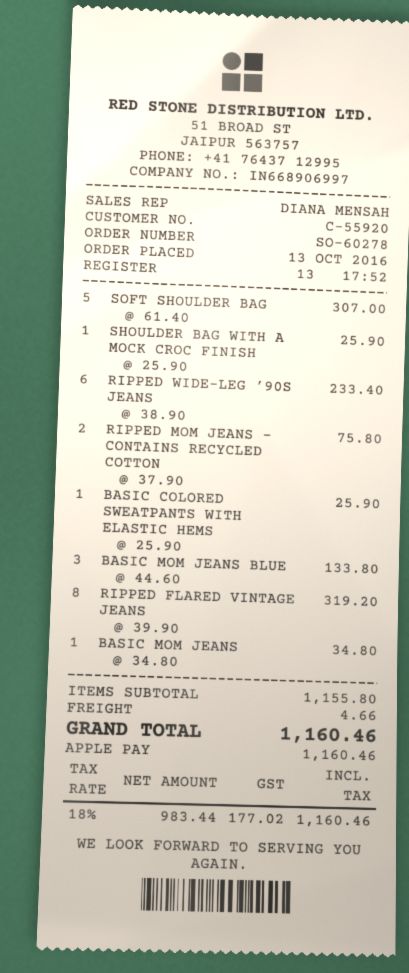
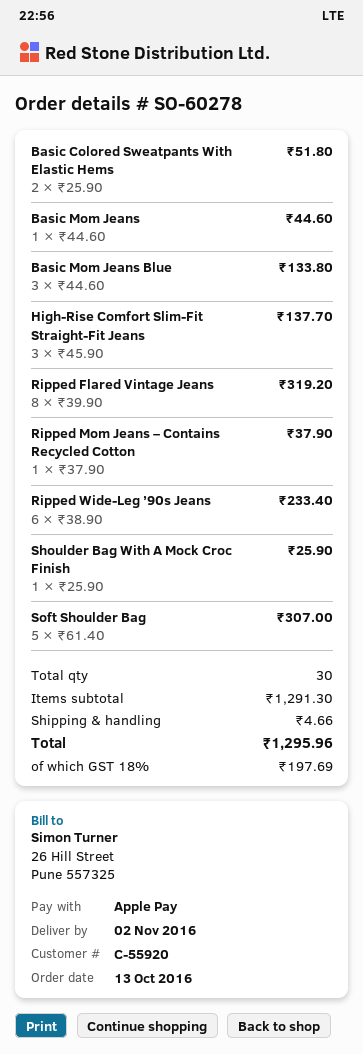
RIPPED MOM JEANS – CONTAINS RECYCLED COTTON: 2 x 37.90 = 75.80 -> 1 x 37.90 = 37.90
BASIC COLORED SWEATPANTS WITH ELASTIC HEMS: 1 x 25.90 = 25.90 -> 2 x 25.90 = 51.80
BASIC MOM JEANS: 1 x 34.80 = 34.80 -> 1 x 44.60 = 44.60
High-Rise Comfort Slim-Fit Straight-Fit Jeans: none -> 3 x 45.90 = 137.70
subtotal: 1155.80 -> 1291.30
tax: 18% = 177.02 -> 18% = 197.69
total: 1160.46 -> 1295.96

